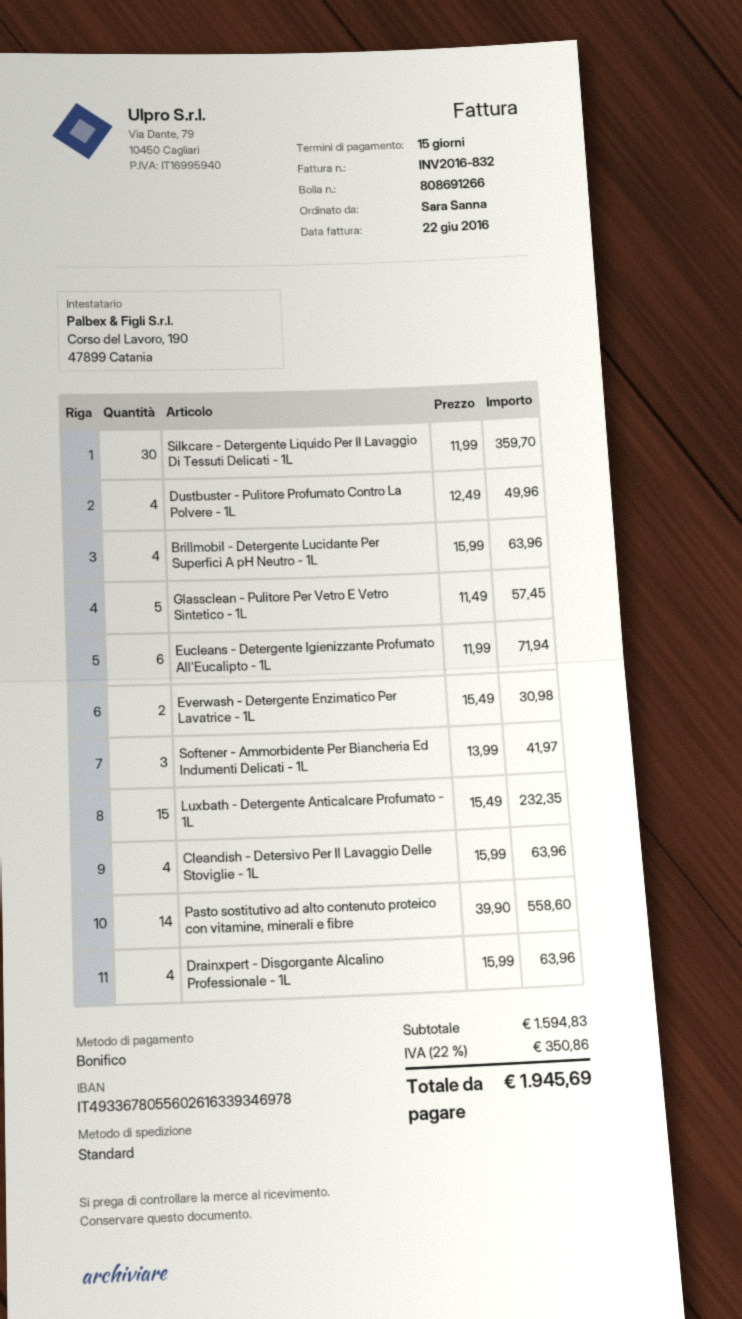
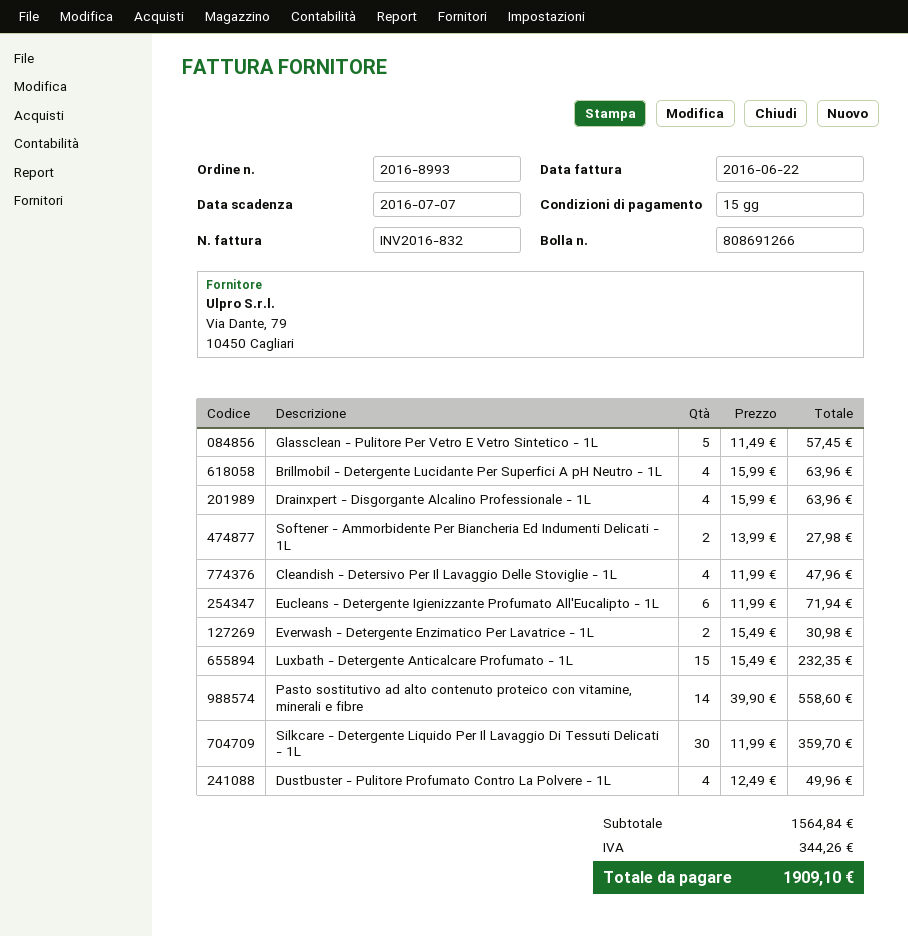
Softener - Ammorbidente Per Biancheria Ed Indumenti Delicati - 1L: 3 x 13.99 = 41.97 -> 2 x 13.99 = 27.98
Cleandish - Detersivo Per Il Lavaggio Delle Stoviglie - 1L: 4 x 15.99 = 63.96 -> 4 x 11.99 = 47.96
subtotal: 1594.83 -> 1564.84
tax: 350.86 -> 344.26
total: 1945.69 -> 1909.10

